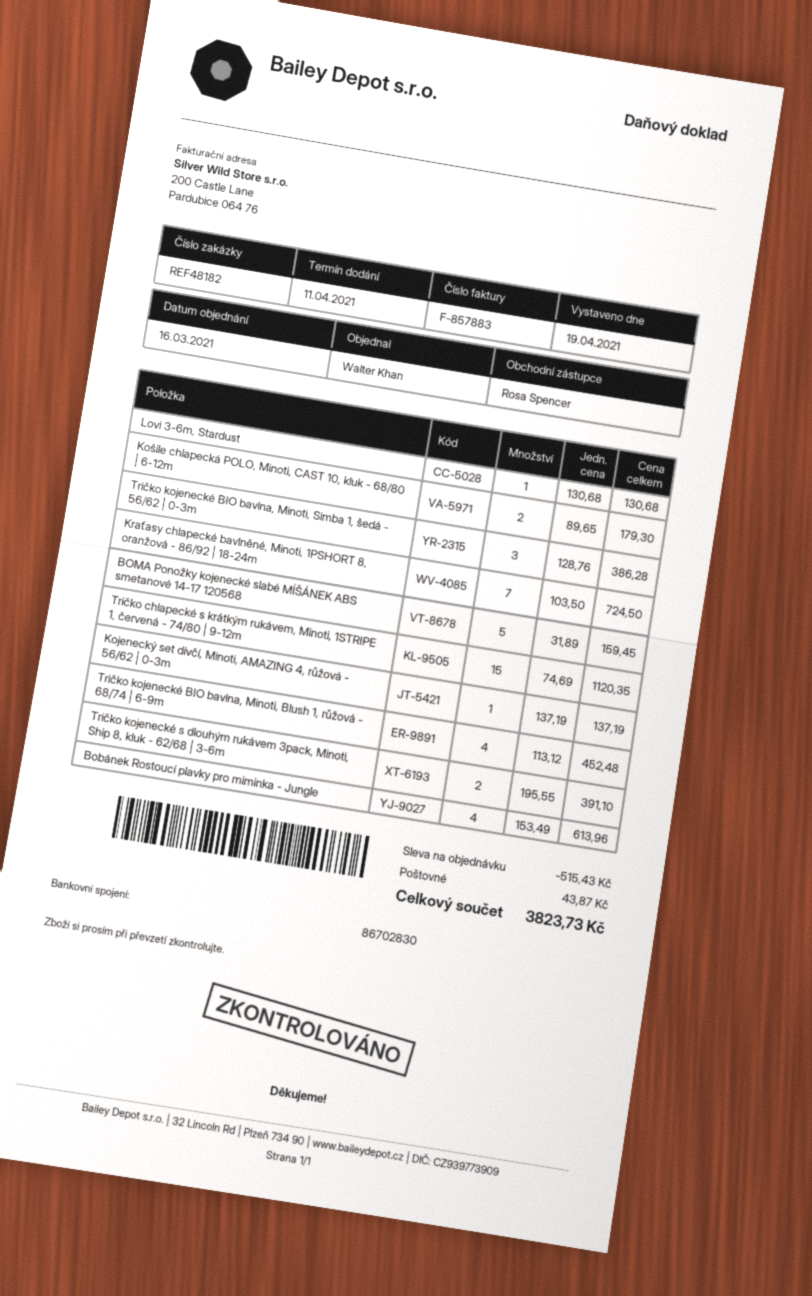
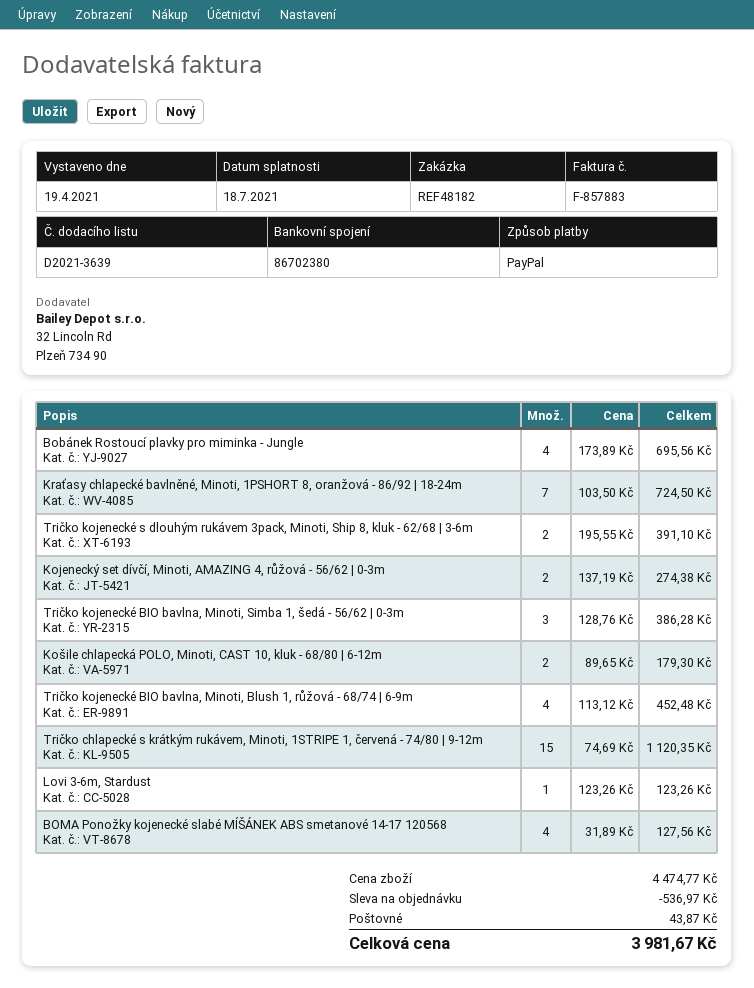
bank account: 86702830 -> 86702380
Lovi 3-6m, Stardust: 1 x 130.68 = 130.68 -> 1 x 123.26 = 123.26
BOMA Ponožky kojenecké slabé MÍŠÁNEK ABS smetanové 14-17 120568: 5 x 31.89 = 159.45 -> 4 x 31.89 = 127.56
Kojenecký set dívčí, Minoti, AMAZING 4, růžová - 56/62 | 0-3m: 1 x 137.19 = 137.19 -> 2 x 137.19 = 274.38
Bobánek Rostoucí plavky pro miminka - Jungle: 4 x 153.49 = 613.96 -> 4 x 173.89 = 695.56
discount: 515.43 -> 536.97
total: 3823.73 -> 3981.67

